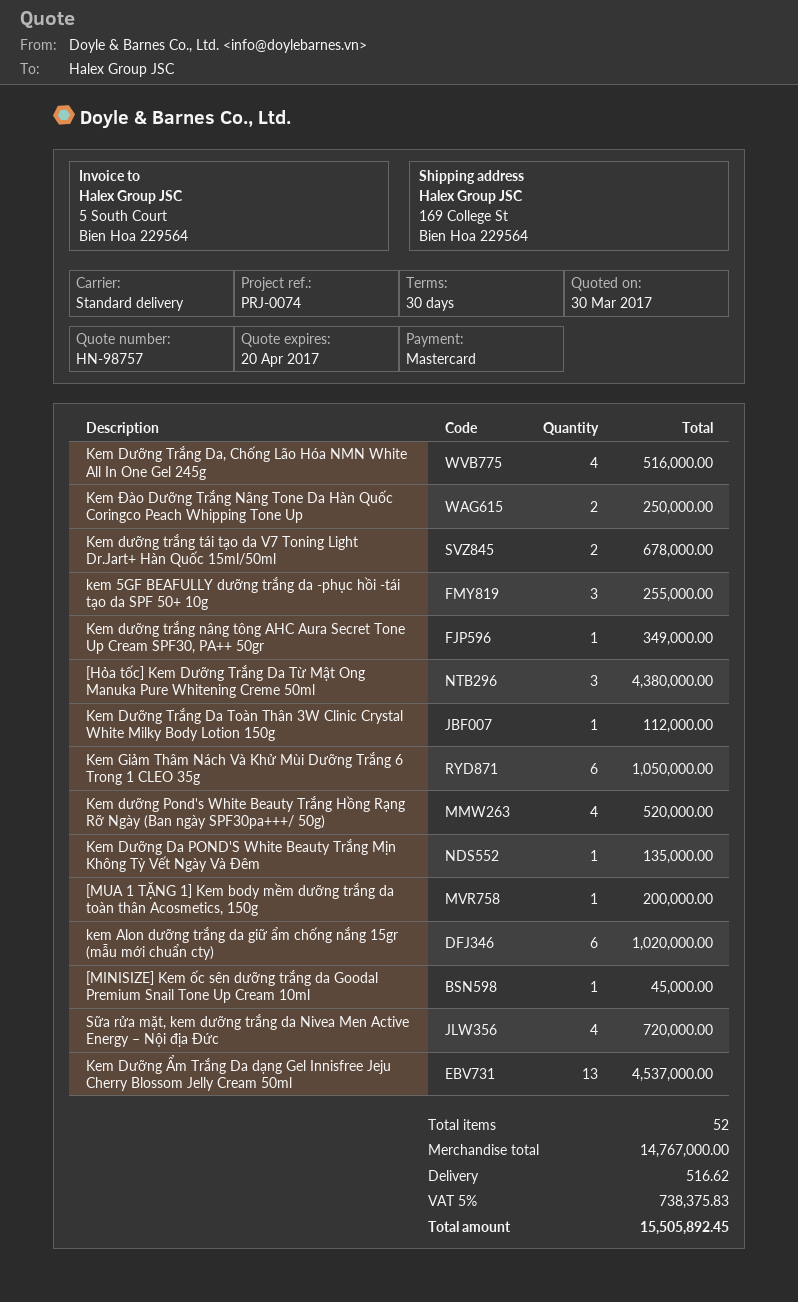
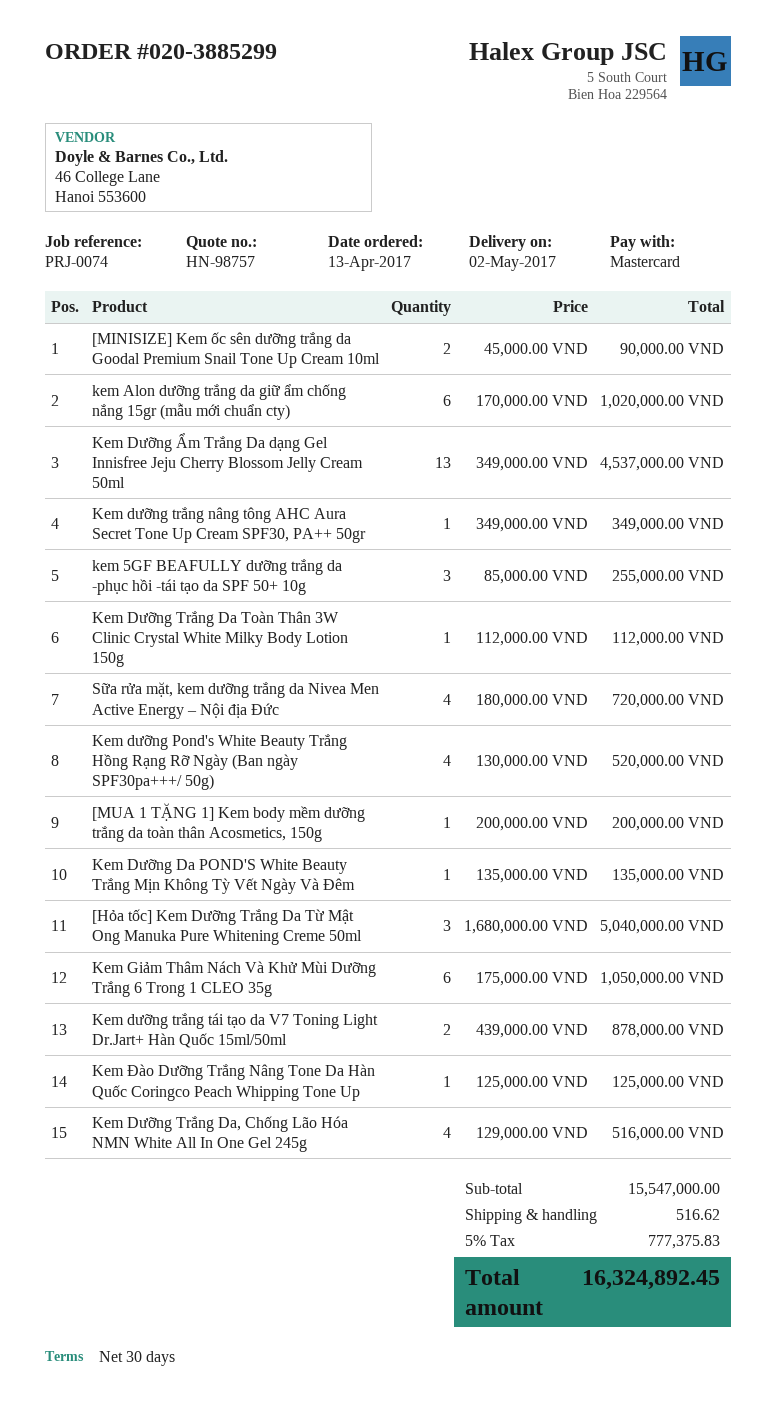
Kem Đào Dưỡng Trắng Nâng Tone Da Hàn Quốc Coringco Peach Whipping Tone Up: 2 for 250000.00 -> 1 for 125000.00
Kem dưỡng trắng tái tạo da V7 Toning Light Dr.Jart+ Hàn Quốc 15ml/50ml: 2 for 678000.00 -> 2 for 878000.00
[Hỏa tốc] Kem Dưỡng Trắng Da Từ Mật Ong Manuka Pure Whitening Creme 50ml: 3 for 4380000.00 -> 3 for 5040000.00
[MINISIZE] Kem ốc sên dưỡng trắng da Goodal Premium Snail Tone Up Cream 10ml: 1 for 45000.00 -> 2 for 90000.00
subtotal: 14767000.00 -> 15547000.00
tax: 5% = 738375.83 -> 5% = 777375.83
total: 15505892.45 -> 16324892.45

